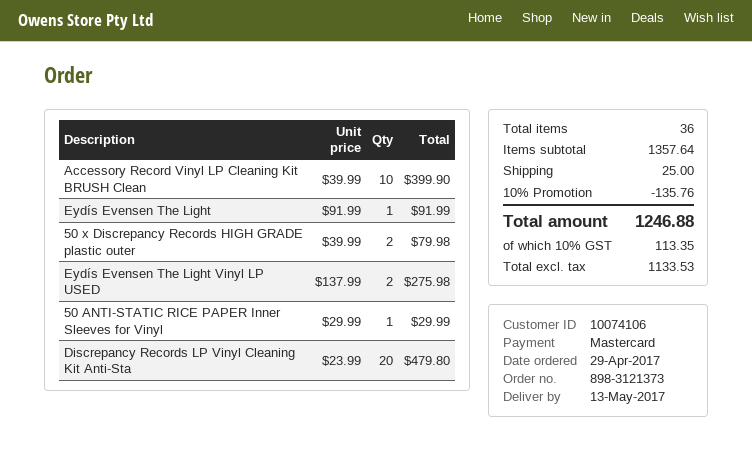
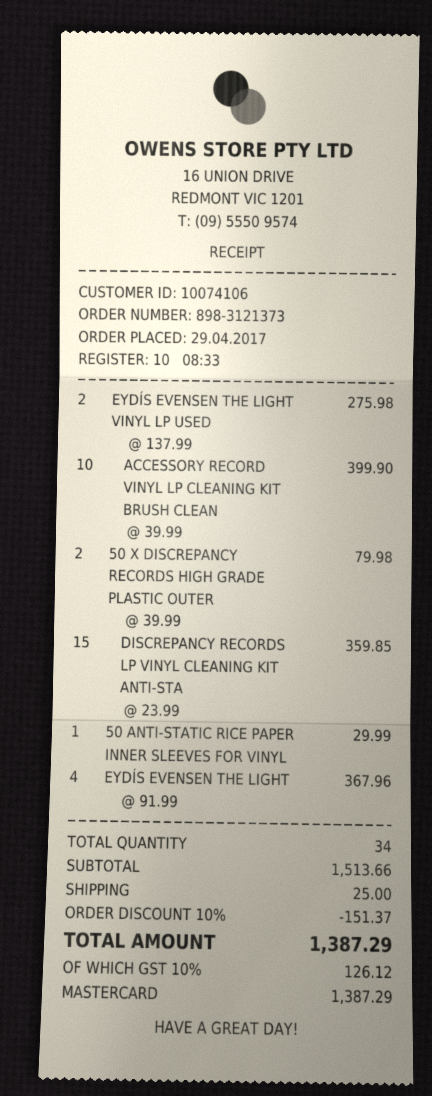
Eydís Evensen The Light: 1 x 91.99 = 91.99 -> 4 x 91.99 = 367.96
Discrepancy Records LP Vinyl Cleaning Kit Anti-Sta: 20 x 23.99 = 479.80 -> 15 x 23.99 = 359.85
total quantity: 36 -> 34
subtotal: 1357.64 -> 1513.66
discount: 10% = 135.76 -> 10% = 151.37
tax: 10% = 113.35 -> 10% = 126.12
total: 1246.88 -> 1387.29

